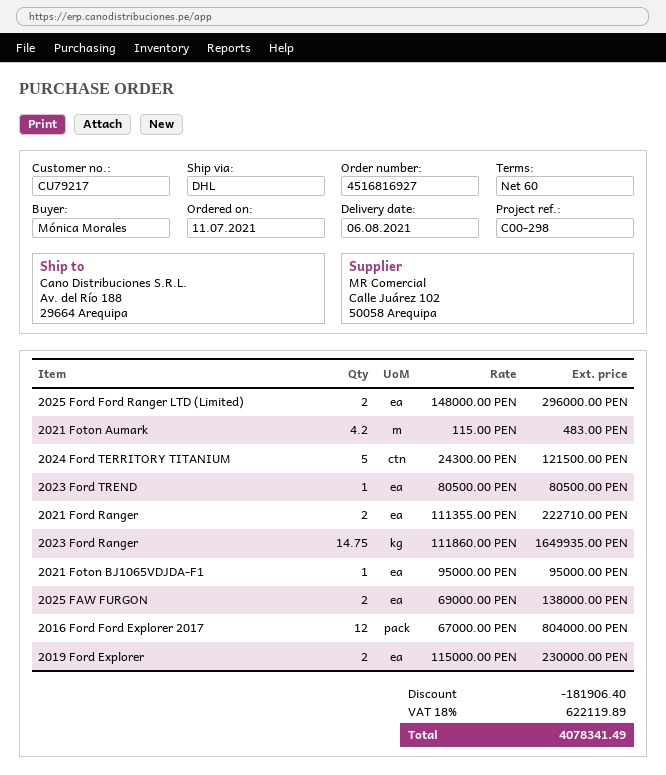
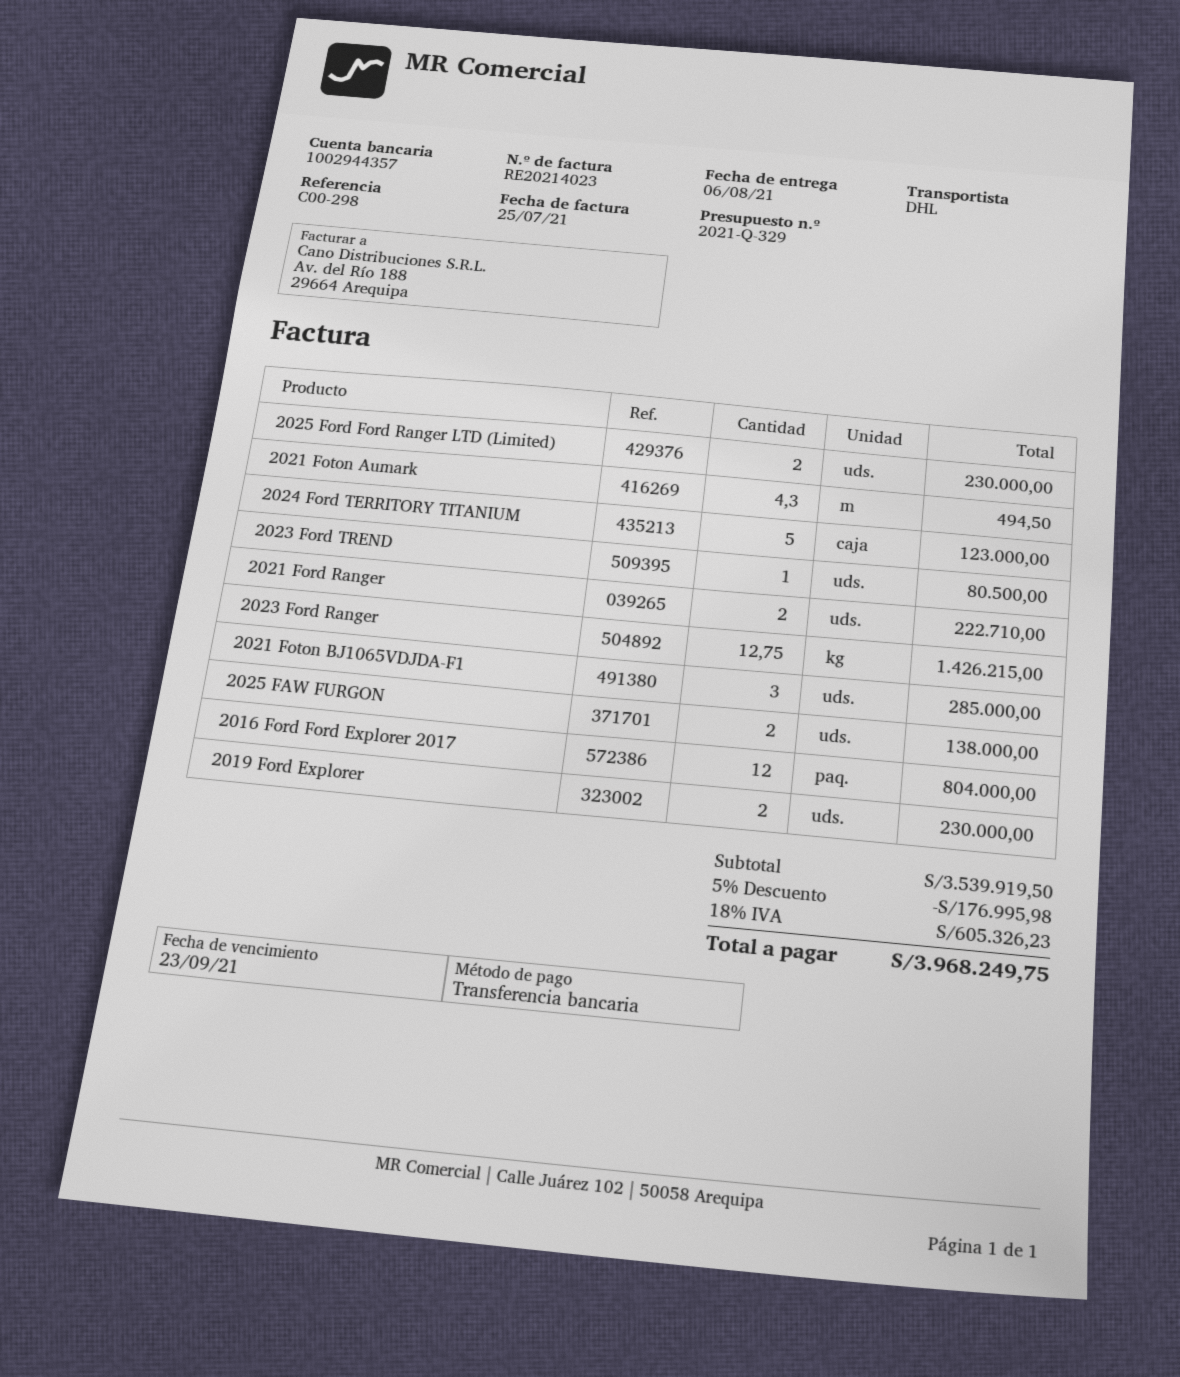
2025 Ford Ford Ranger LTD (Limited): 2 for 296000.00 -> 2 for 230000.00
2021 Foton Aumark: 4.2 for 483.00 -> 4.3 for 494.50
2024 Ford TERRITORY TITANIUM: 5 for 121500.00 -> 5 for 123000.00
2023 Ford Ranger: 14.75 for 1649935.00 -> 12.75 for 1426215.00
2021 Foton BJ1065VDJDA-F1: 1 for 95000.00 -> 3 for 285000.00
discount: 181906.40 -> 176995.98
tax: 18% = 622119.89 -> 18% = 605326.23
total: 4078341.49 -> 3968249.75

